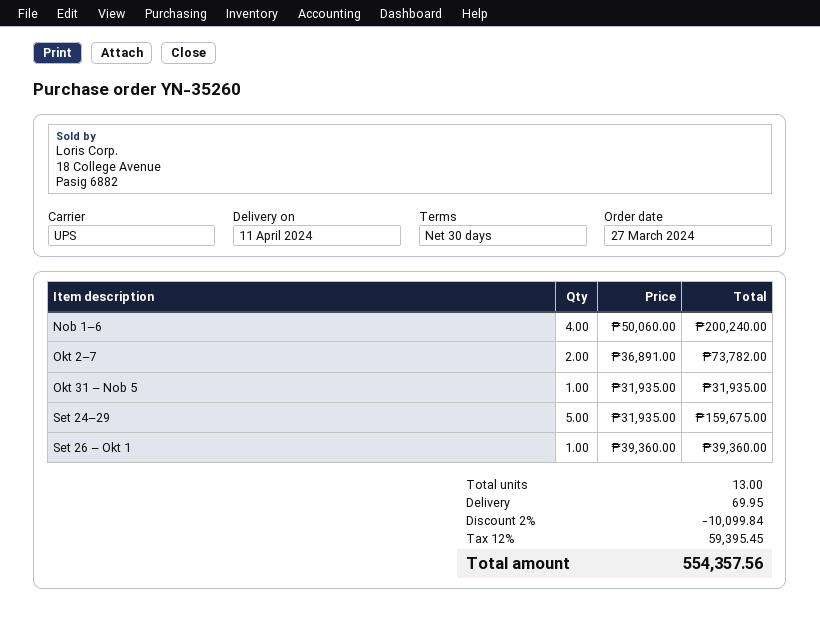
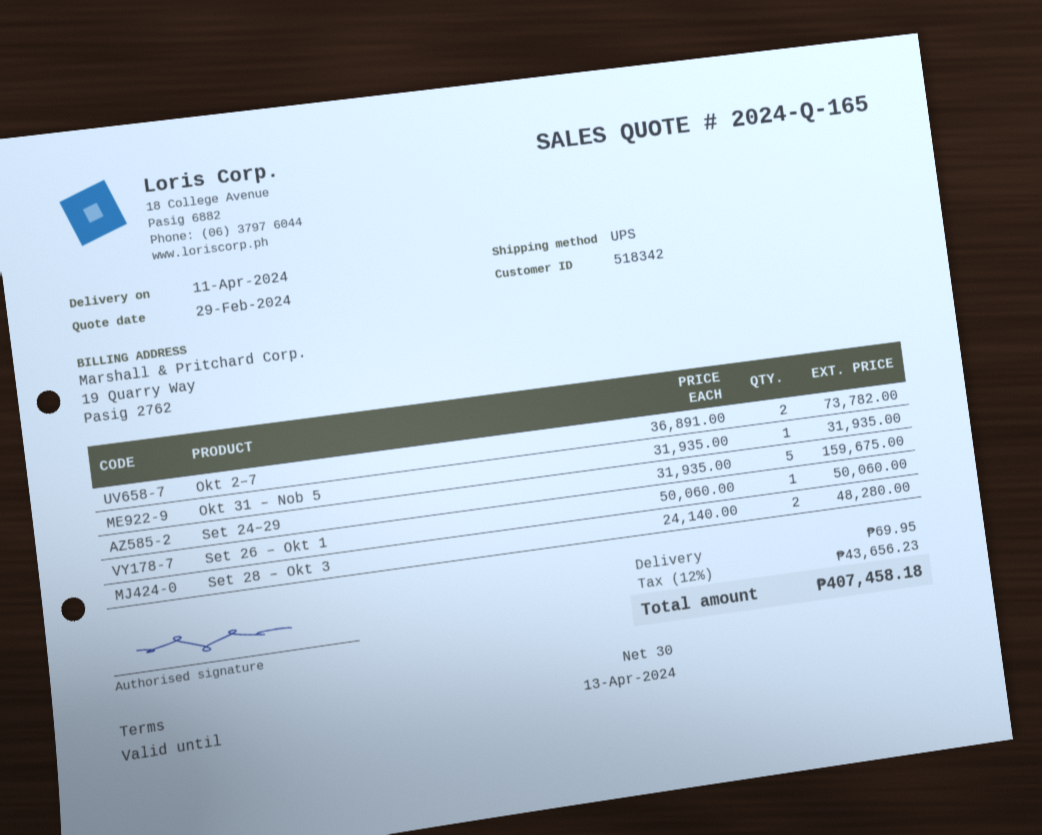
Nob 1–6: 4 x 50060.00 = 200240.00 -> none
Set 26 – Okt 1: 1 x 39360.00 = 39360.00 -> 1 x 50060.00 = 50060.00
Set 28 – Okt 3: none -> 2 x 24140.00 = 48280.00
discount: 2% = 10099.84 -> none
tax: 12% = 59395.45 -> 12% = 43656.23
total: 554357.56 -> 407458.18

